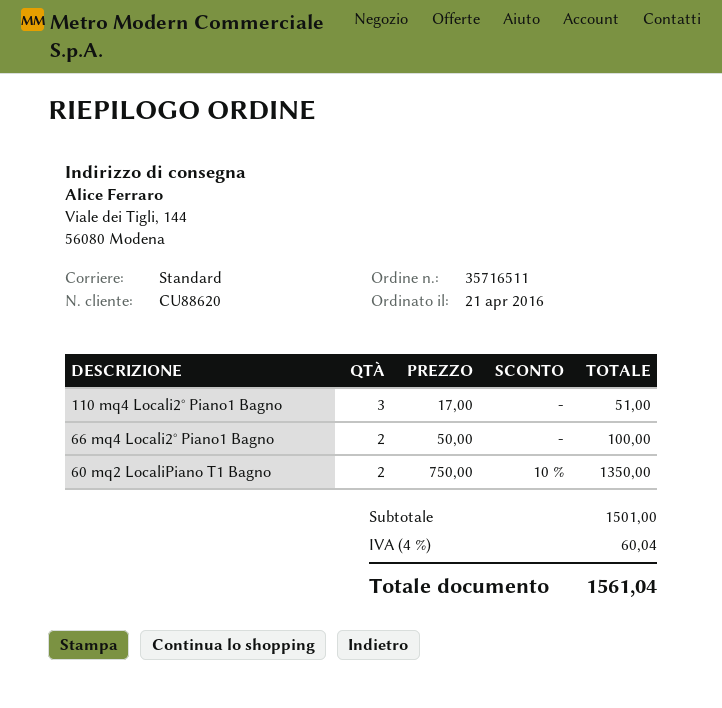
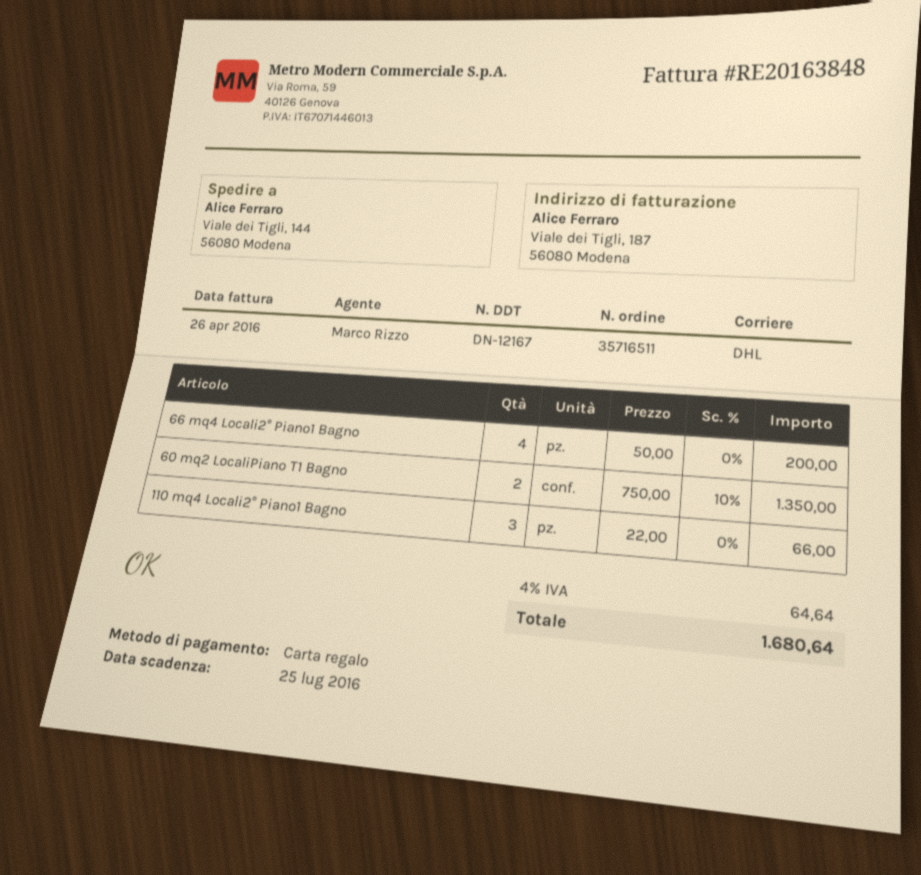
shipping method: standard -> DHL
110 mq4 Locali2° Piano1 Bagno: 3 x 17.00 = 51.00 -> 3 x 22.00 = 66.00
66 mq4 Locali2° Piano1 Bagno: 2 x 50.00 = 100.00 -> 4 x 50.00 = 200.00
tax: 4% = 60.04 -> 4% = 64.64
total: 1561.04 -> 1680.64

